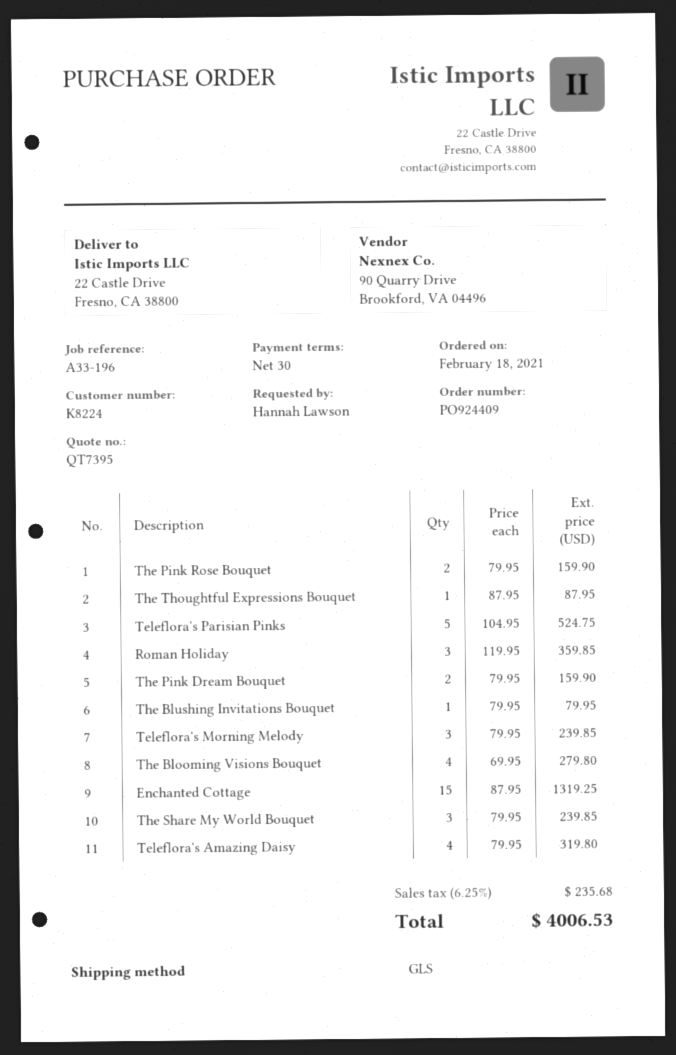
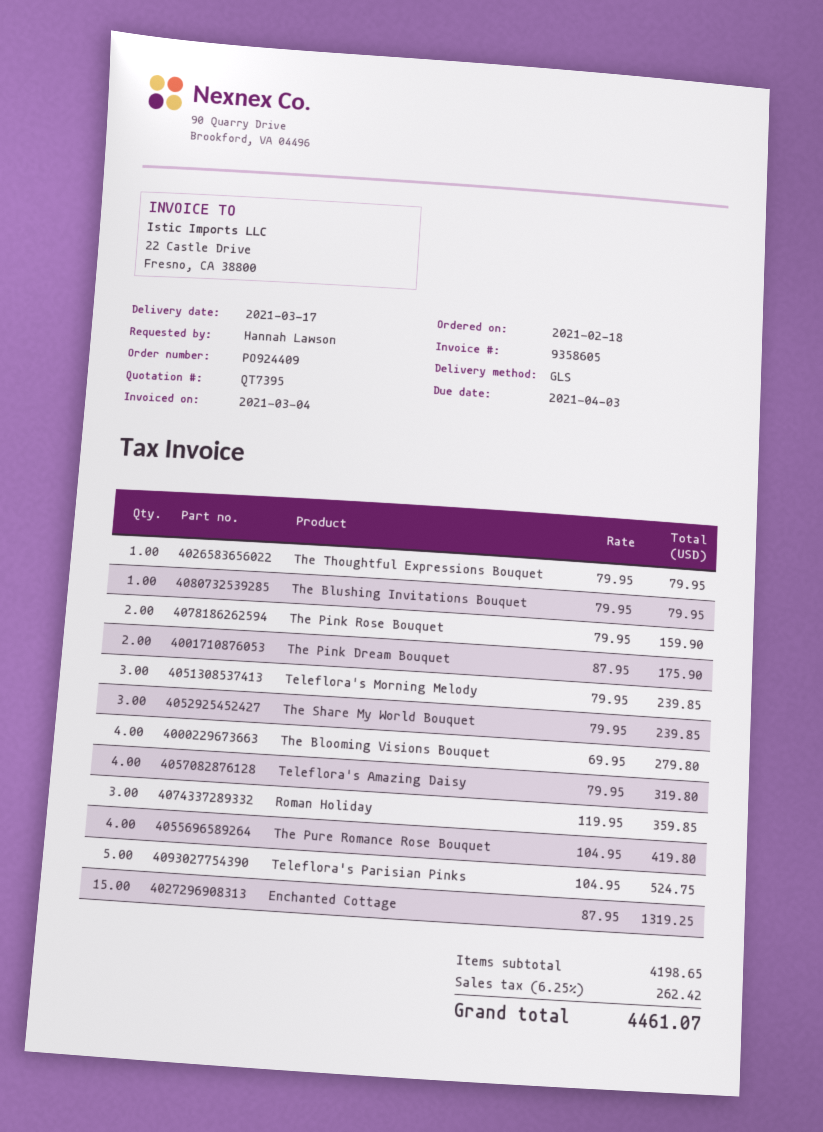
The Thoughtful Expressions Bouquet: 1 x 87.95 = 87.95 -> 1 x 79.95 = 79.95
The Pink Dream Bouquet: 2 x 79.95 = 159.90 -> 2 x 87.95 = 175.90
The Pure Romance Rose Bouquet: none -> 4 x 104.95 = 419.80
tax: 6.25% = 235.68 -> 6.25% = 262.42
total: 4006.53 -> 4461.07

